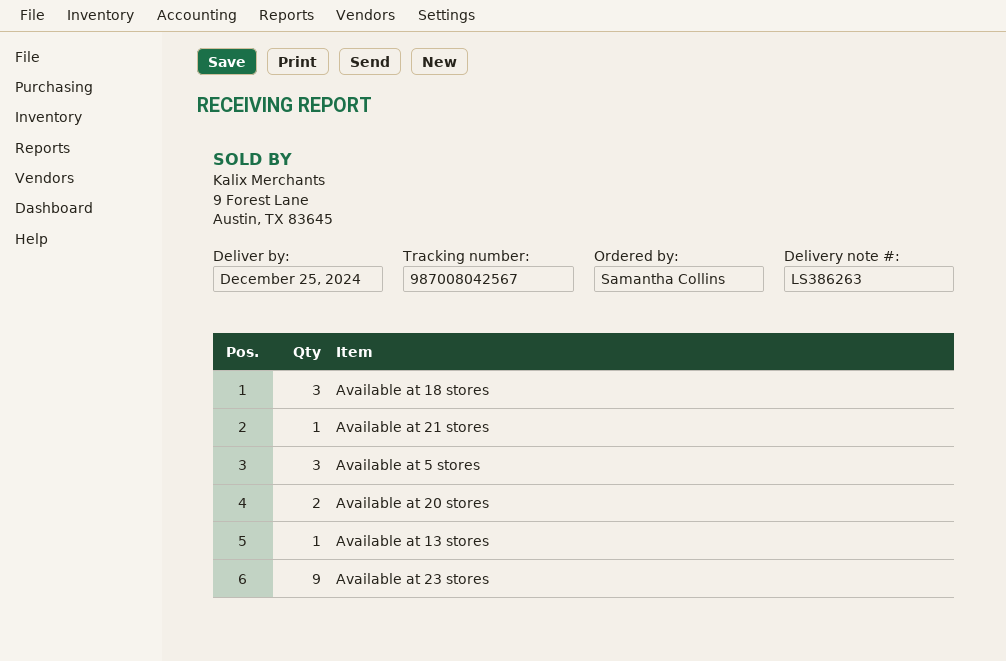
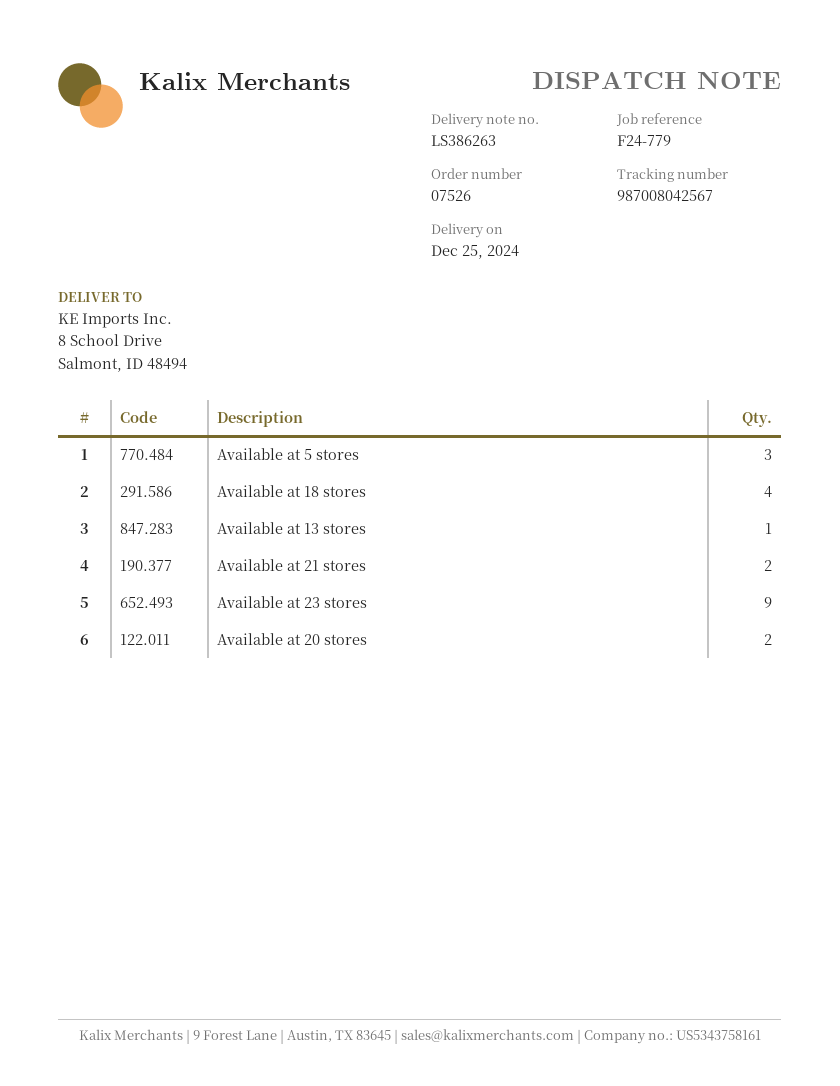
Available at 18 stores: 3 -> 4
Available at 21 stores: 1 -> 2

